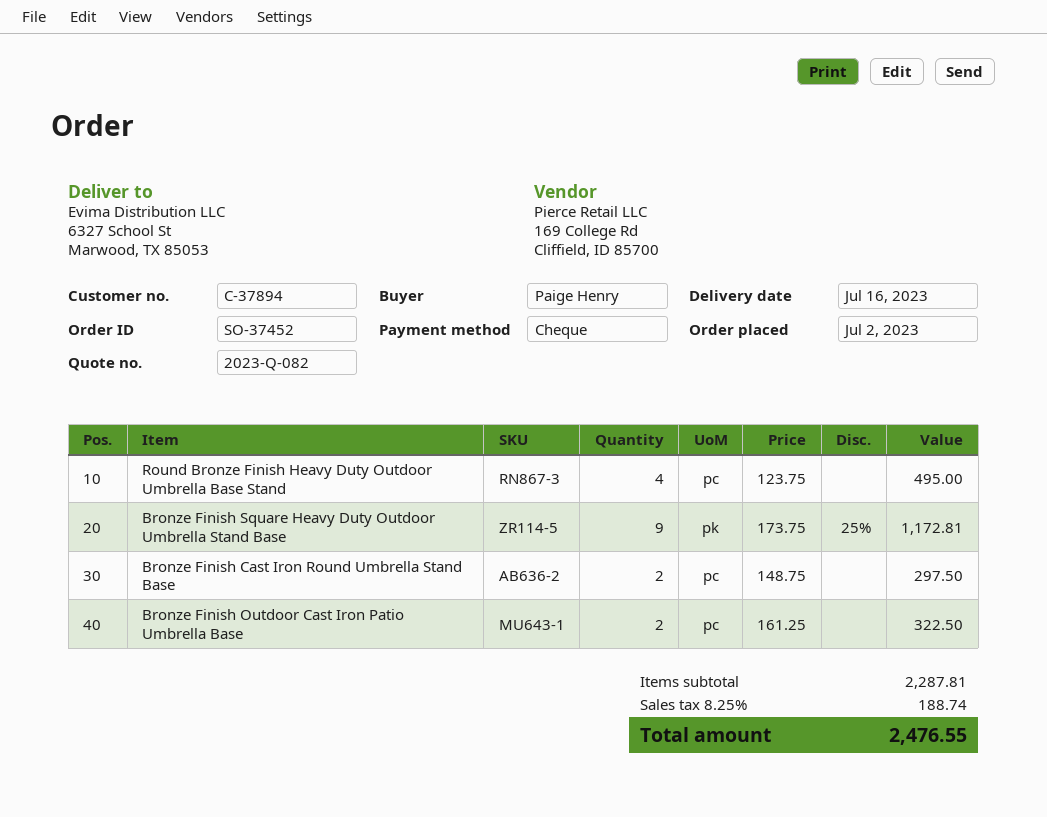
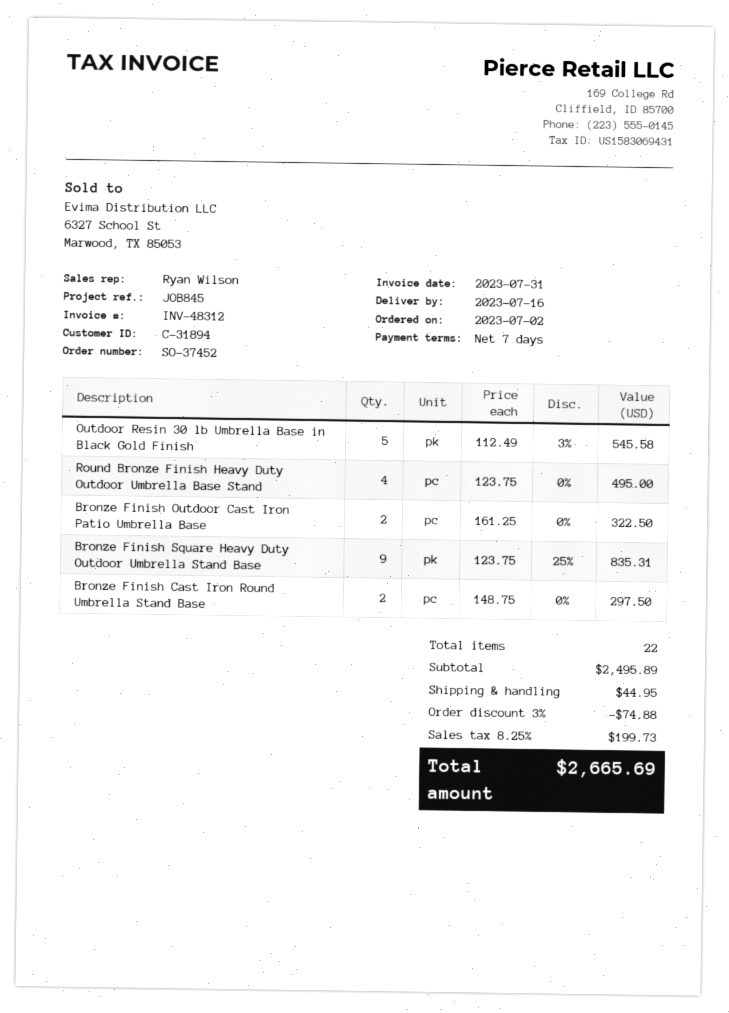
customer number: C-37894 -> C-31894
Bronze Finish Square Heavy Duty Outdoor Umbrella Stand Base: 9 x 173.75 - 25% = 1172.81 -> 9 x 123.75 - 25% = 835.31
Outdoor Resin 30 lb Umbrella Base in Black Gold Finish: none -> 5 x 112.49 - 3% = 545.58
subtotal: 2287.81 -> 2495.89
discount: none -> 3% = 74.88
shipping: none -> 44.95
tax: 8.25% = 188.74 -> 8.25% = 199.73
total: 2476.55 -> 2665.69

